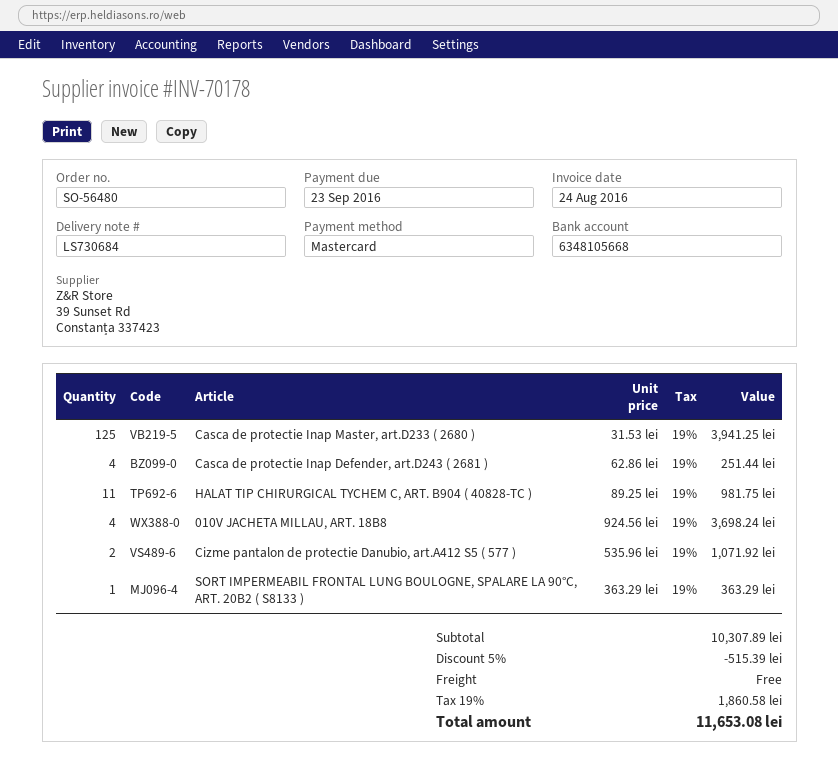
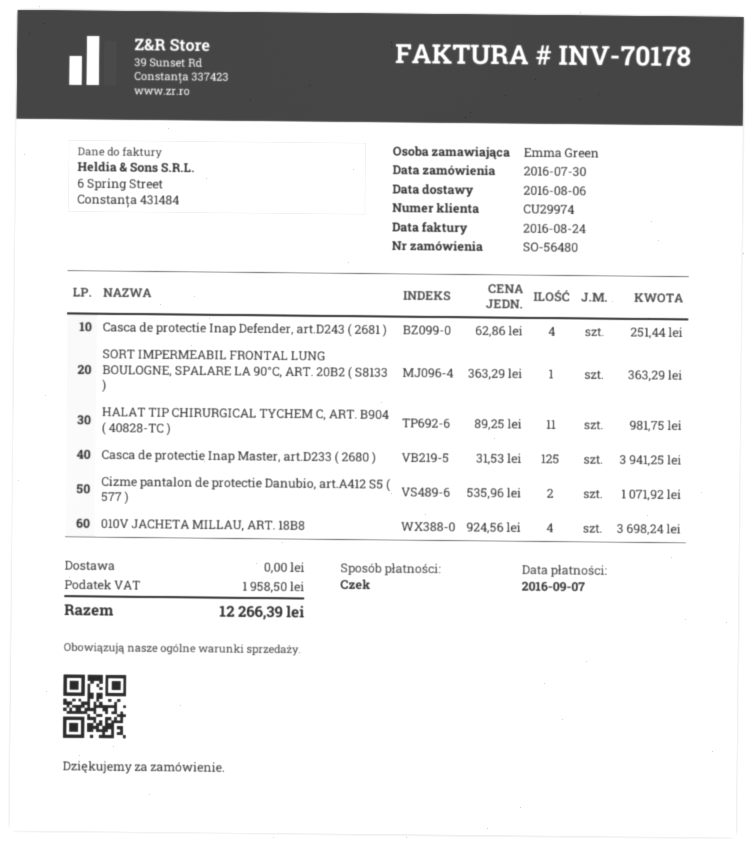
due date: 2016-09-23 -> 2016-09-07
payment method: Mastercard -> cheque
discount: 5% = 515.39 -> none
tax: 1860.58 -> 1958.50
total: 11653.08 -> 12266.39

